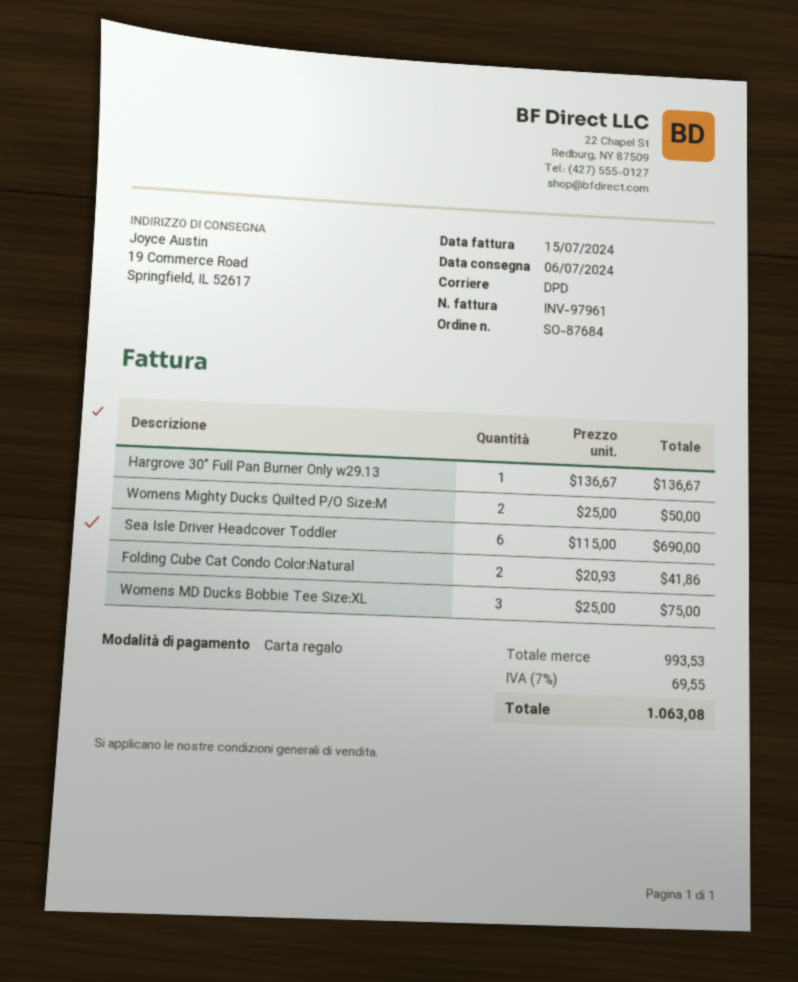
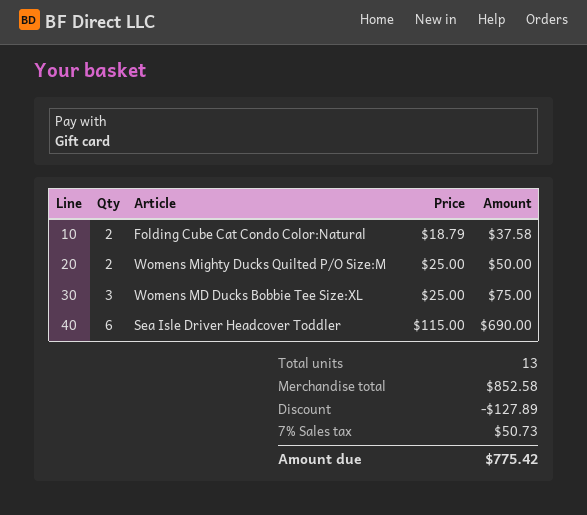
Hargrove 30" Full Pan Burner Only w29.13: 1 x 136.67 = 136.67 -> none
Folding Cube Cat Condo Color:Natural: 2 x 20.93 = 41.86 -> 2 x 18.79 = 37.58
subtotal: 993.53 -> 852.58
discount: none -> 127.89
tax: 7% = 69.55 -> 7% = 50.73
total: 1063.08 -> 775.42

